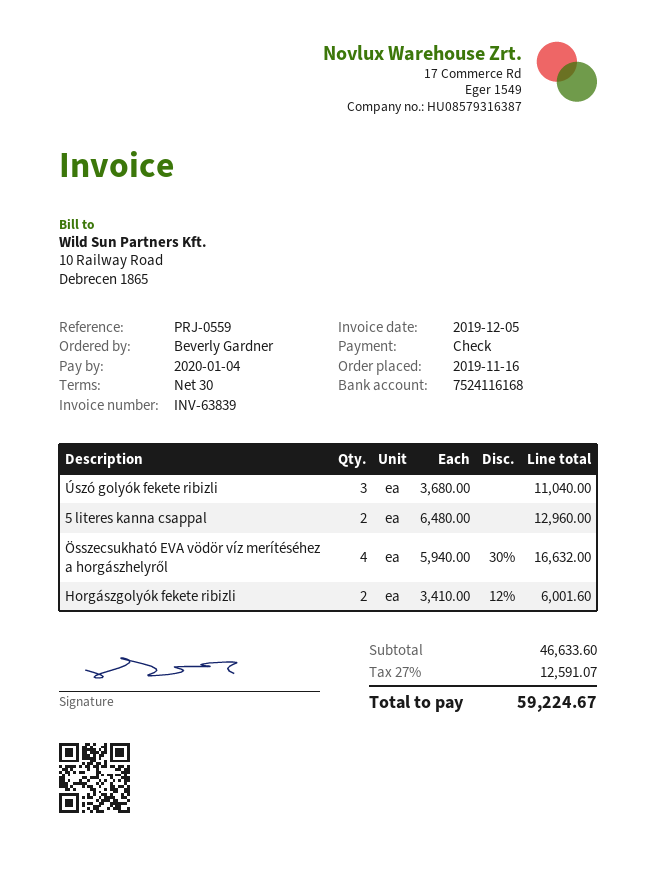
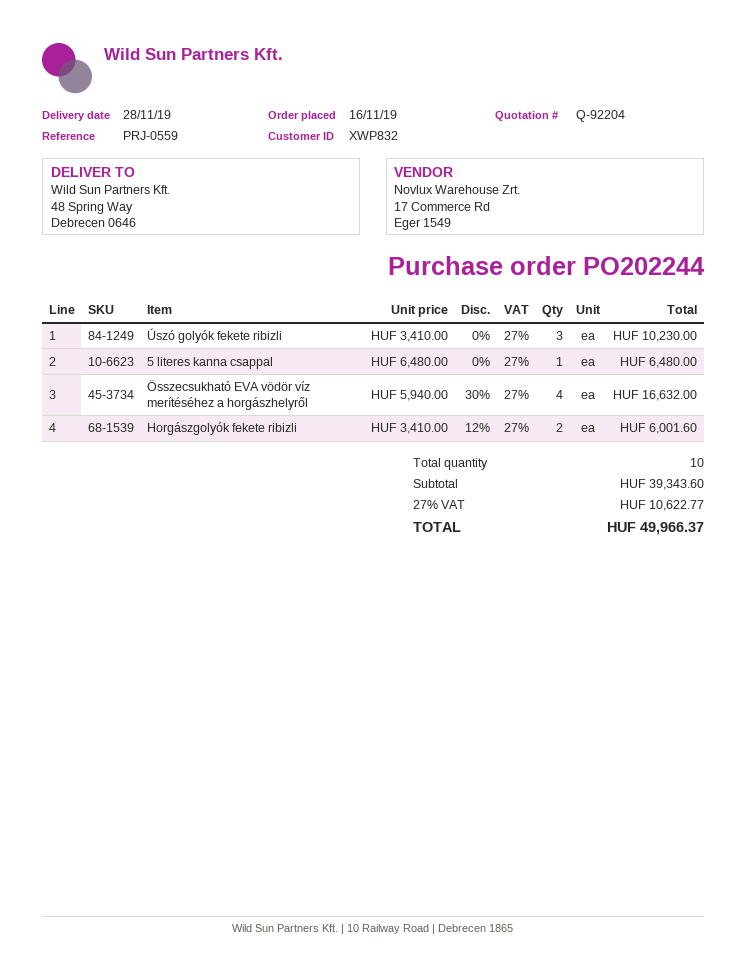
Úszó golyók fekete ribizli: 3 x 3680.00 = 11040.00 -> 3 x 3410.00 = 10230.00
5 literes kanna csappal: 2 x 6480.00 = 12960.00 -> 1 x 6480.00 = 6480.00
subtotal: 46633.60 -> 39343.60
tax: 27% = 12591.07 -> 27% = 10622.77
total: 59224.67 -> 49966.37

